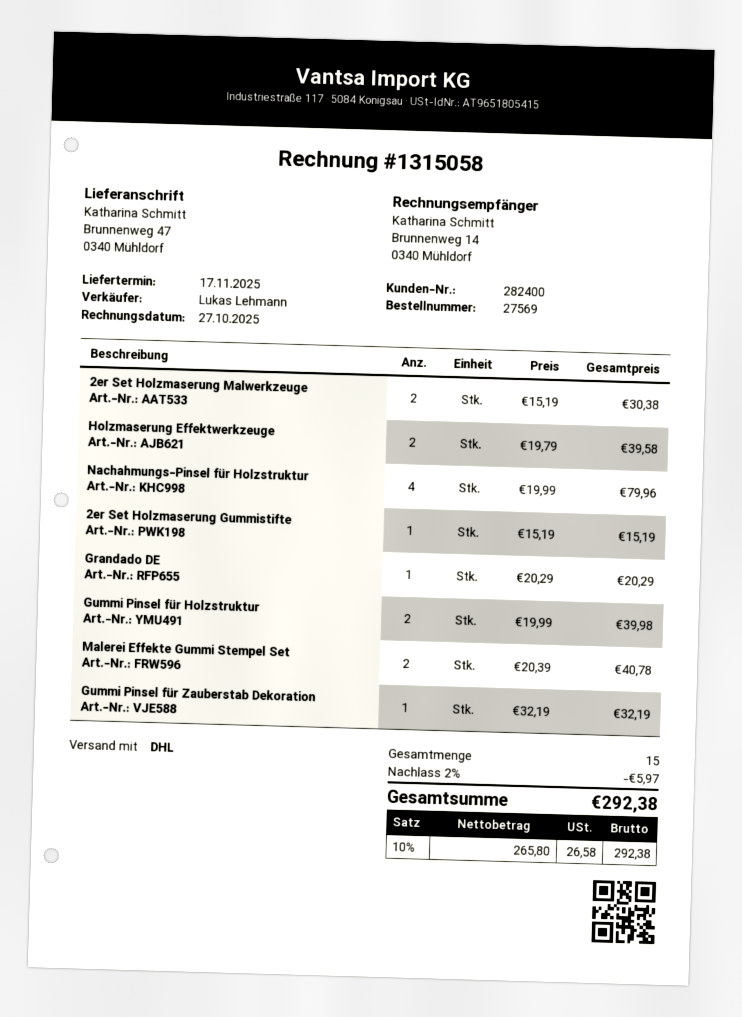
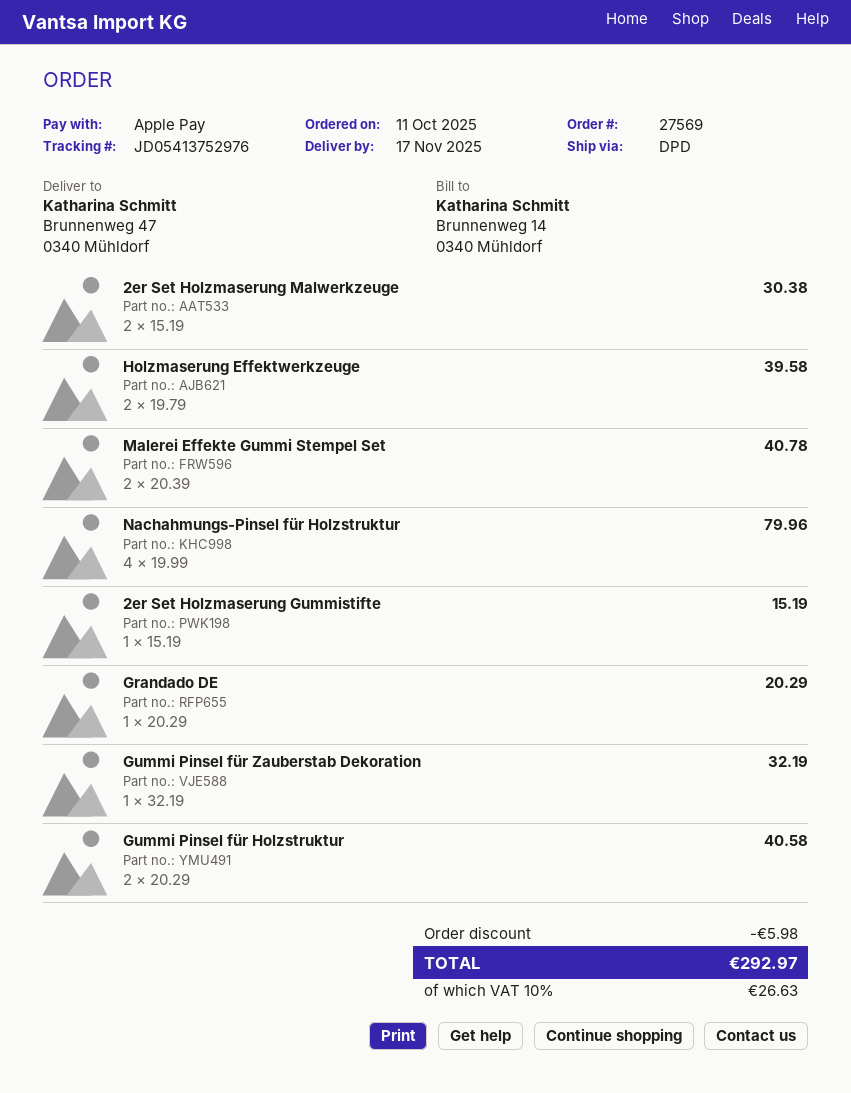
shipping method: DHL -> DPD
Gummi Pinsel für Holzstruktur: 2 x 19.99 = 39.98 -> 2 x 20.29 = 40.58
discount: 5.97 -> 5.98
tax: 10% = 26.58 -> 10% = 26.63
total: 292.38 -> 292.97

